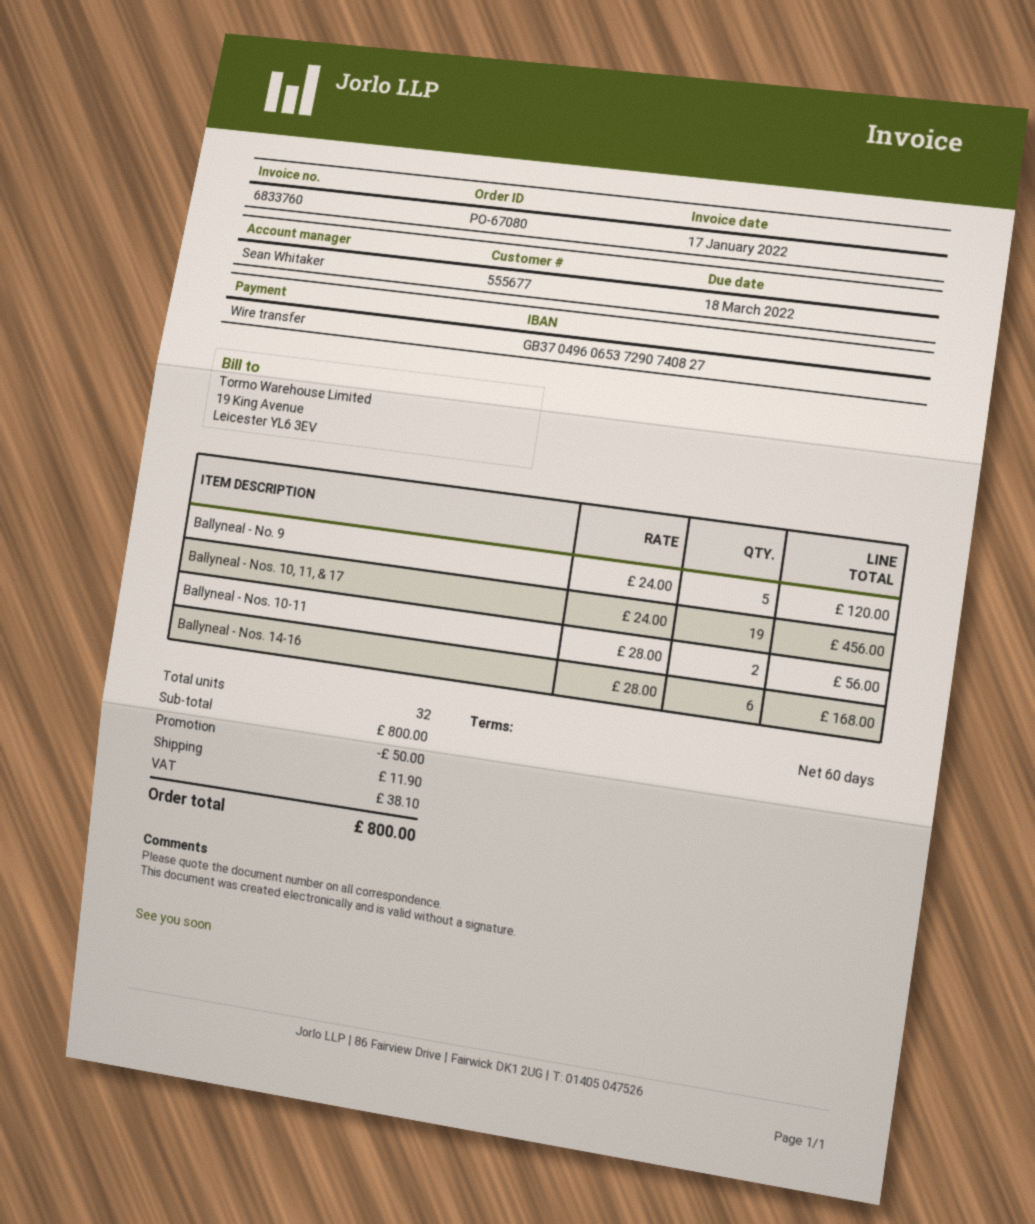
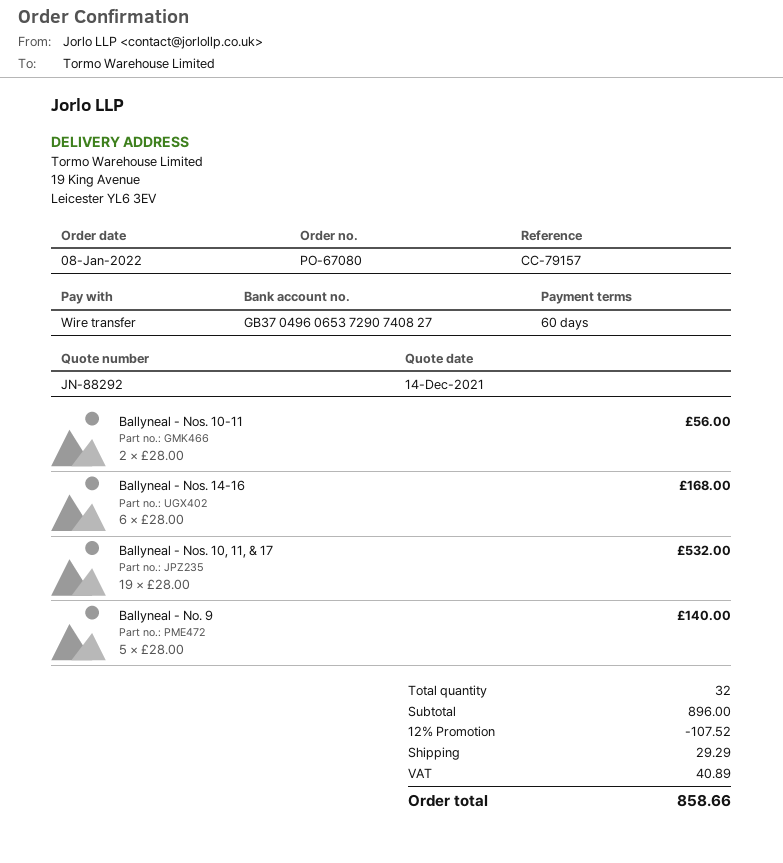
Ballyneal - No. 9: 5 x 24.00 = 120.00 -> 5 x 28.00 = 140.00
Ballyneal - Nos. 10, 11, & 17: 19 x 24.00 = 456.00 -> 19 x 28.00 = 532.00
subtotal: 800.00 -> 896.00
discount: 50.00 -> 107.52
shipping: 11.90 -> 29.29
tax: 38.10 -> 40.89
total: 800.00 -> 858.66

